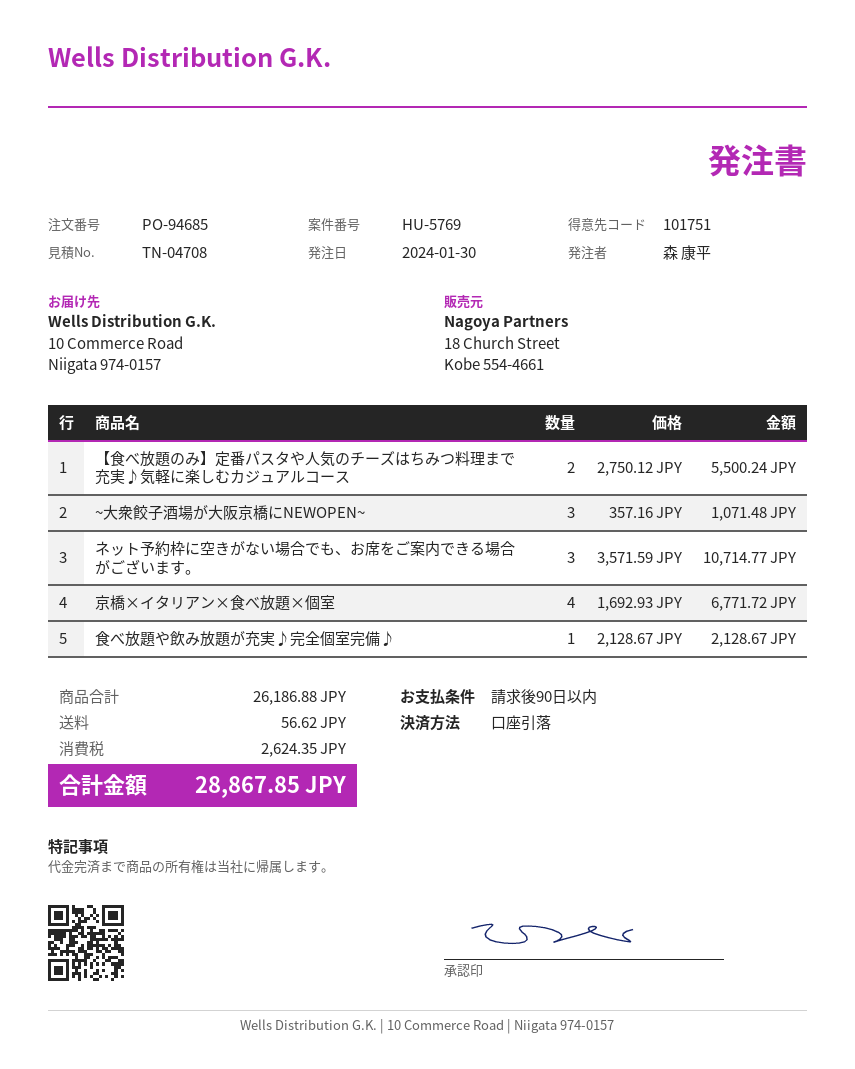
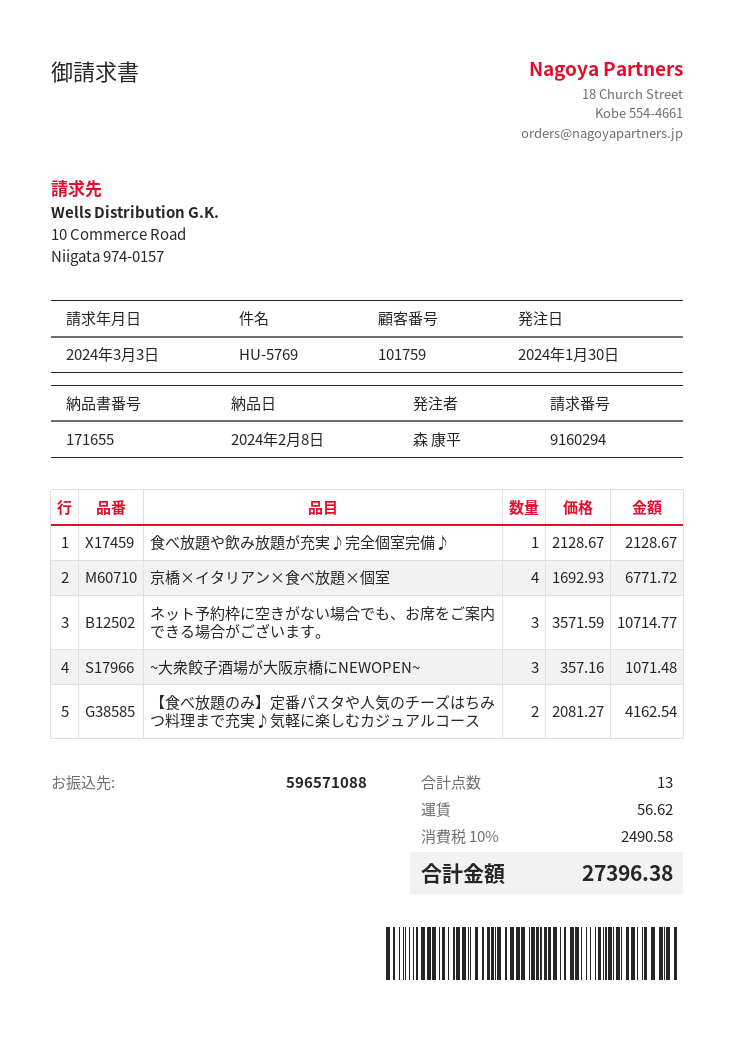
customer number: 101751 -> 101759
【食べ放題のみ】定番パスタや人気のチーズはちみつ料理まで充実♪気軽に楽しむカジュアルコース: 2 x 2750.12 = 5500.24 -> 2 x 2081.27 = 4162.54
tax: 2624.35 -> 2490.58
total: 28867.85 -> 27396.38

